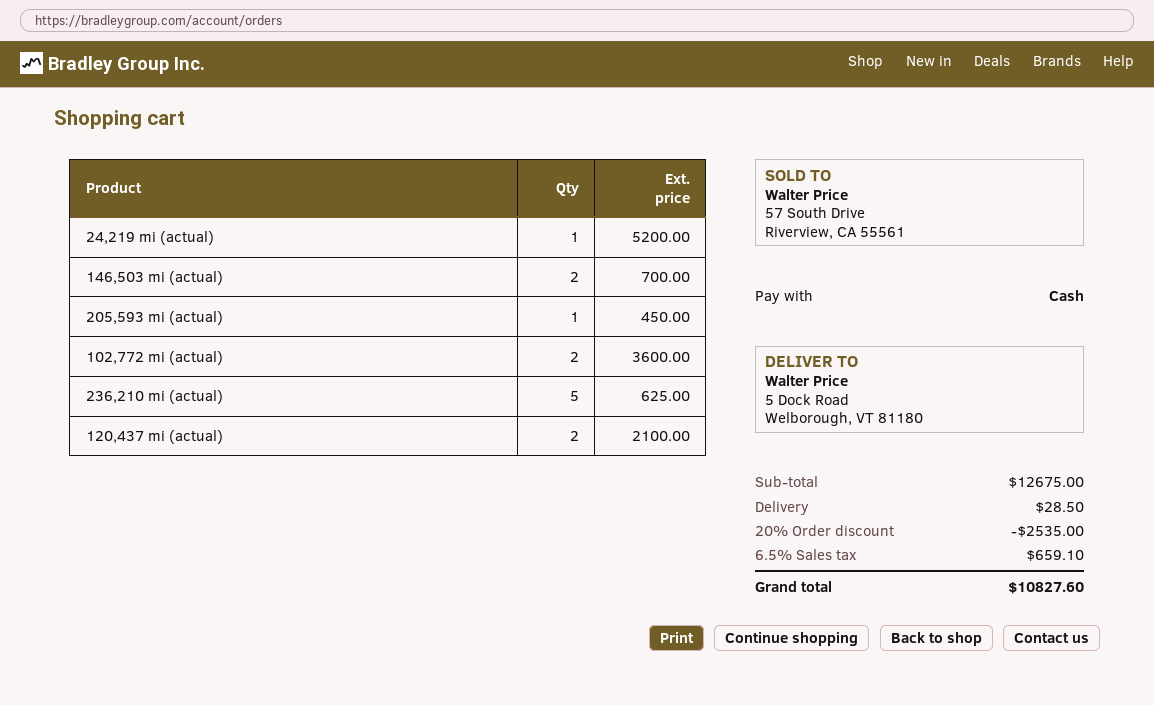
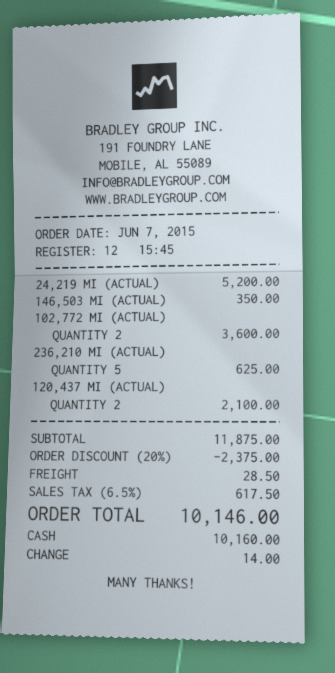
146,503 mi (actual): 2 for 700.00 -> 1 for 350.00
205,593 mi (actual): 1 for 450.00 -> none
subtotal: 12675.00 -> 11875.00
discount: 20% = 2535.00 -> 20% = 2375.00
tax: 6.5% = 659.10 -> 6.5% = 617.50
total: 10827.60 -> 10146.00

